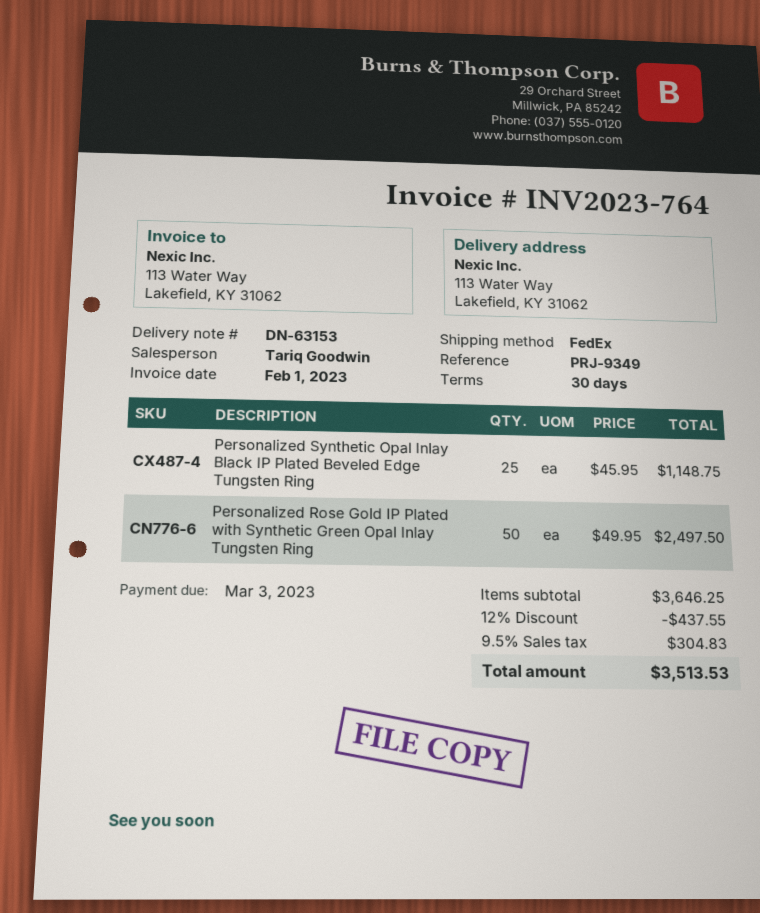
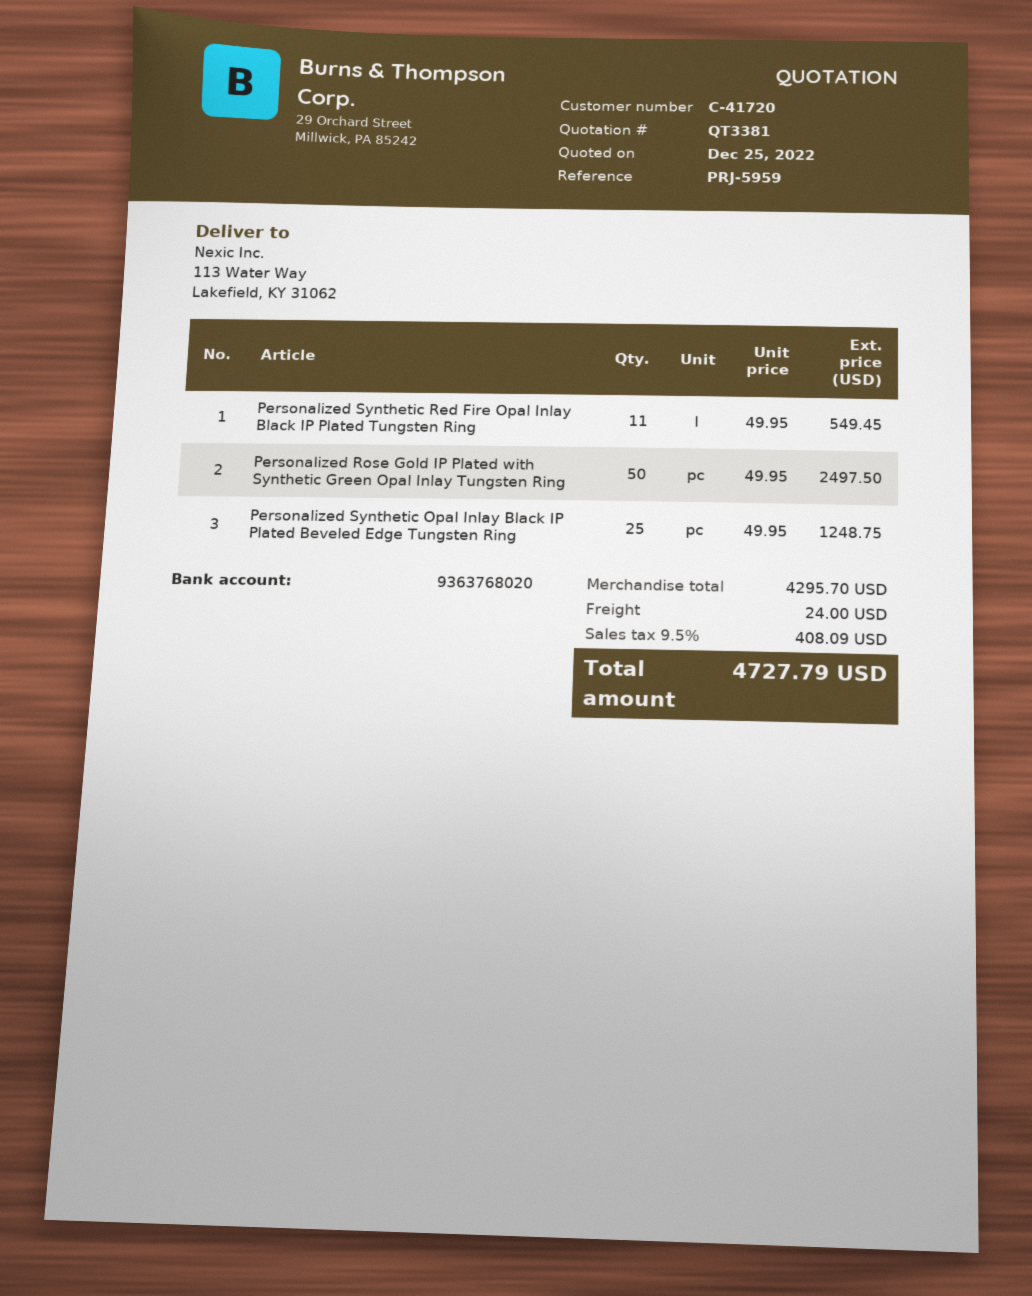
reference: PRJ-9349 -> PRJ-5959
Personalized Synthetic Opal Inlay Black IP Plated Beveled Edge Tungsten Ring: 25 x 45.95 = 1148.75 -> 25 x 49.95 = 1248.75
Personalized Synthetic Red Fire Opal Inlay Black IP Plated Tungsten Ring: none -> 11 x 49.95 = 549.45
subtotal: 3646.25 -> 4295.70
discount: 12% = 437.55 -> none
shipping: none -> 24.00
tax: 9.5% = 304.83 -> 9.5% = 408.09
total: 3513.53 -> 4727.79

